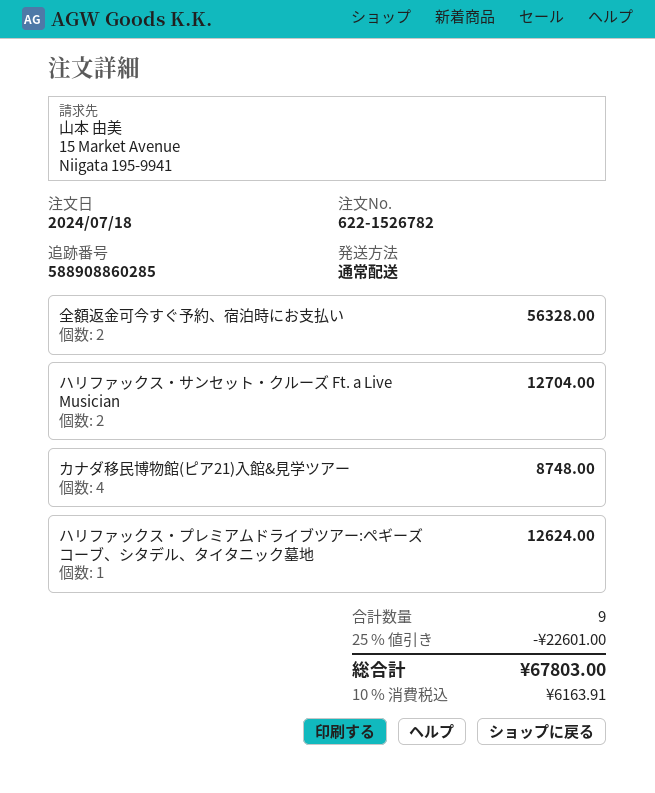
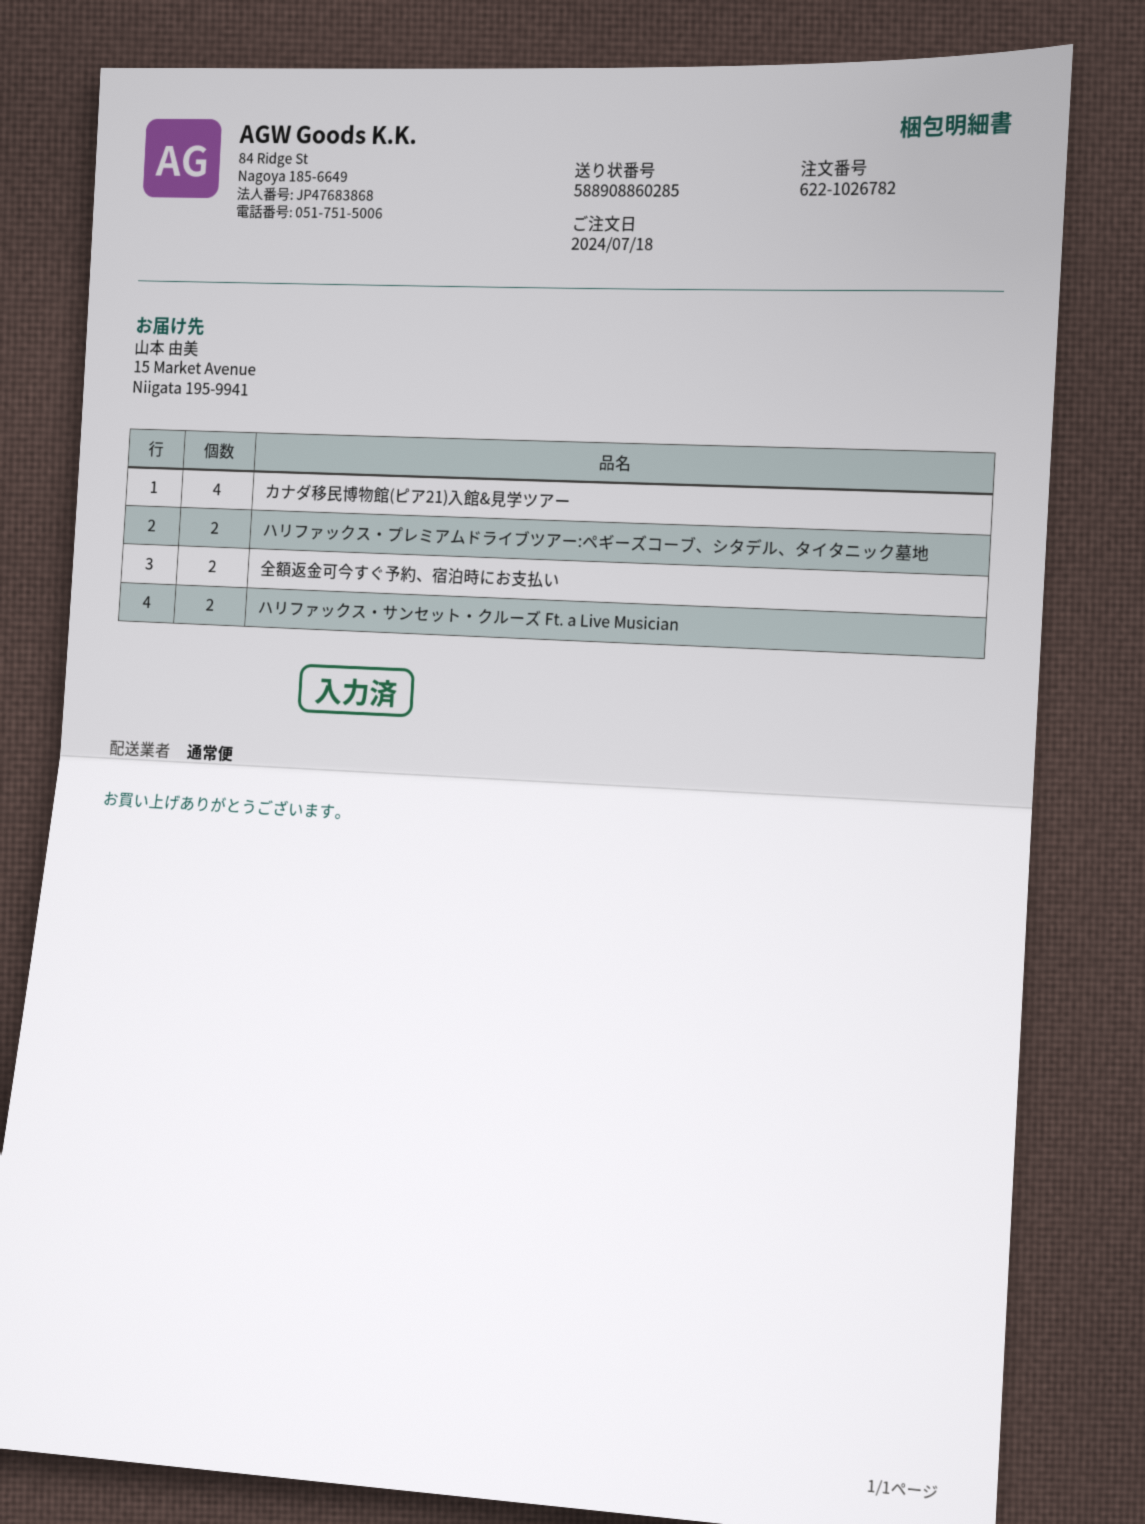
order number: 622-1526782 -> 622-1026782
ハリファックス・プレミアムドライブツアー:ペギーズコーブ、シタデル、タイタニック墓地: 1 -> 2

